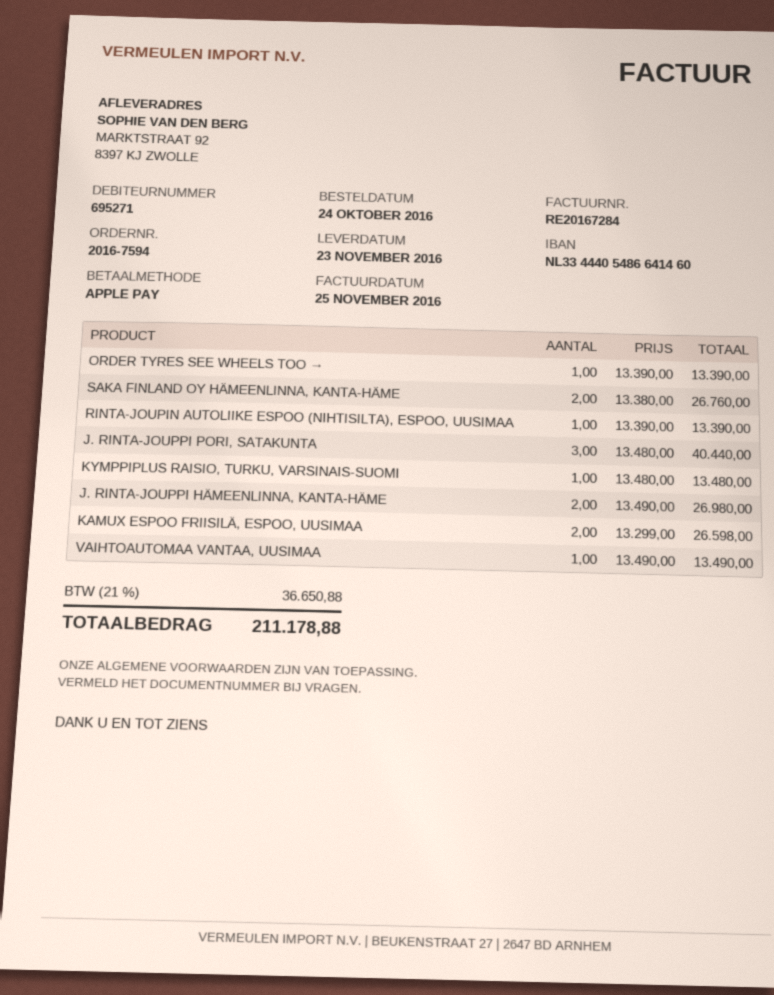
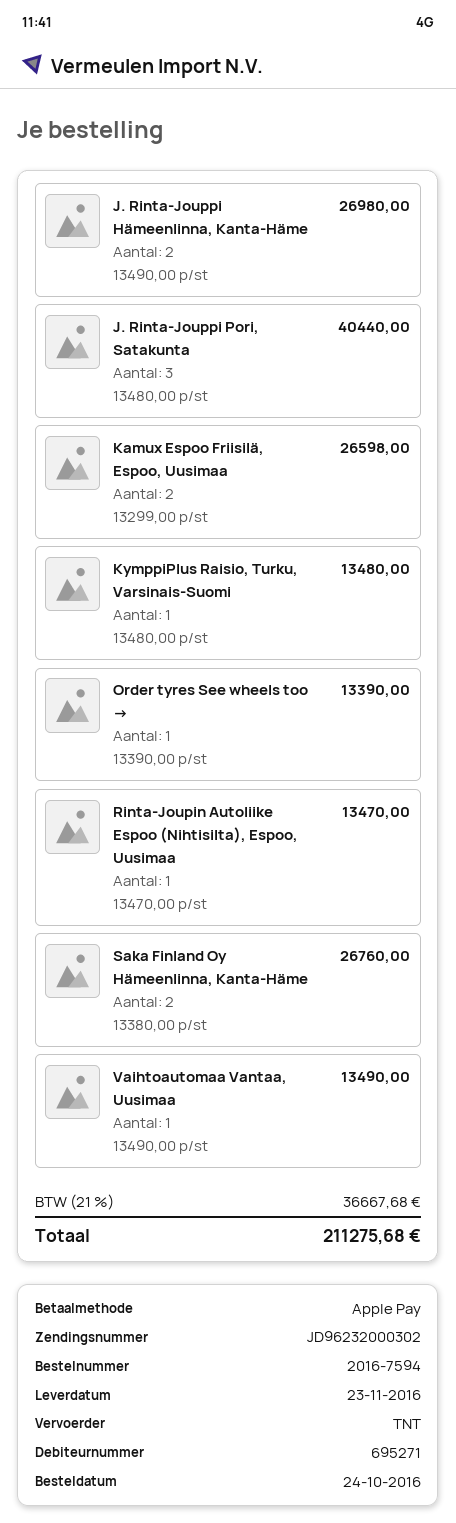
RINTA-JOUPIN AUTOLIIKE ESPOO (NIHTISILTA), ESPOO, UUSIMAA: 1 x 13390.00 = 13390.00 -> 1 x 13470.00 = 13470.00
tax: 21% = 36650.88 -> 21% = 36667.68
total: 211178.88 -> 211275.68

